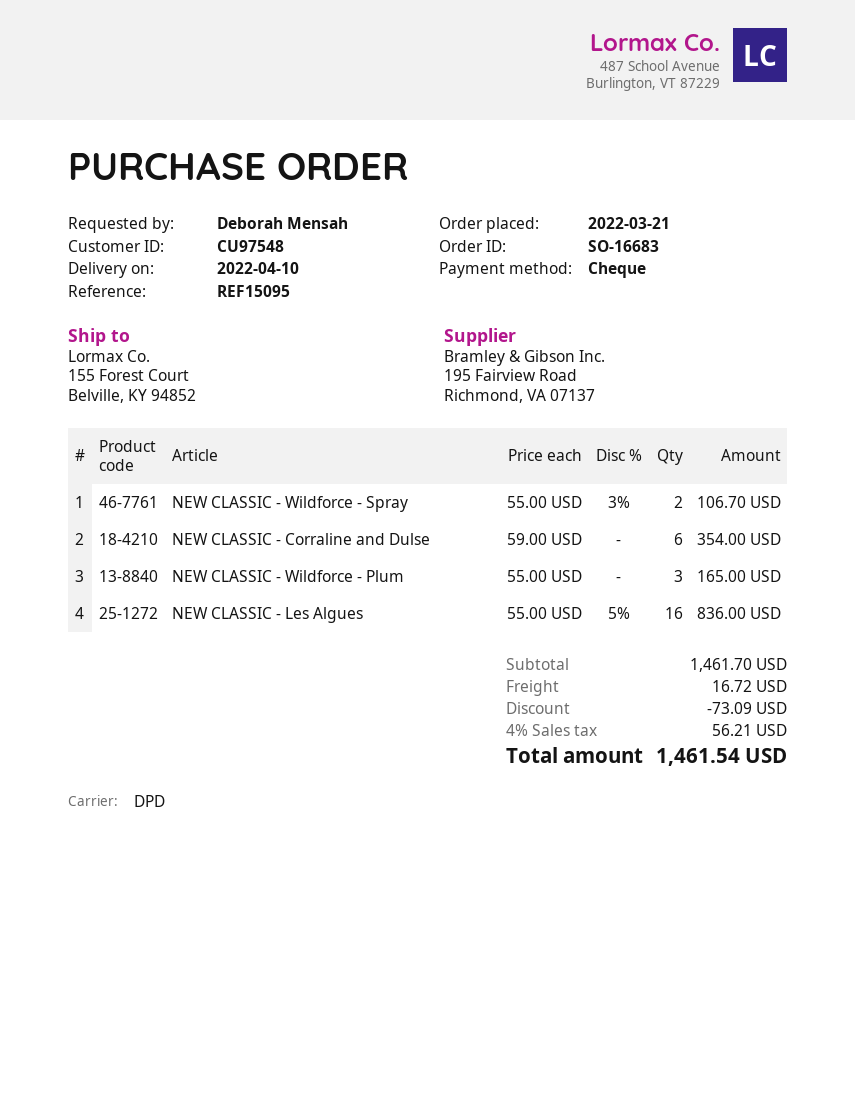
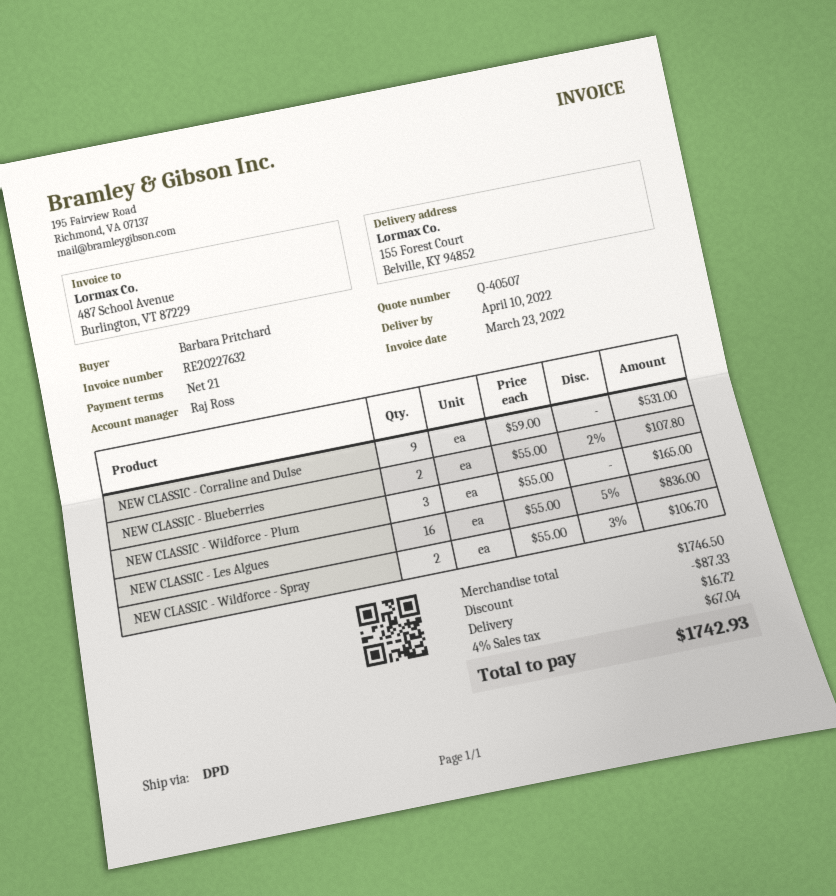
ordered by: Deborah Mensah -> Barbara Pritchard
NEW CLASSIC - Corraline and Dulse: 6 x 59.00 = 354.00 -> 9 x 59.00 = 531.00
NEW CLASSIC - Blueberries: none -> 2 x 55.00 - 2% = 107.80
subtotal: 1461.70 -> 1746.50
discount: 73.09 -> 87.33
tax: 4% = 56.21 -> 4% = 67.04
total: 1461.54 -> 1742.93

